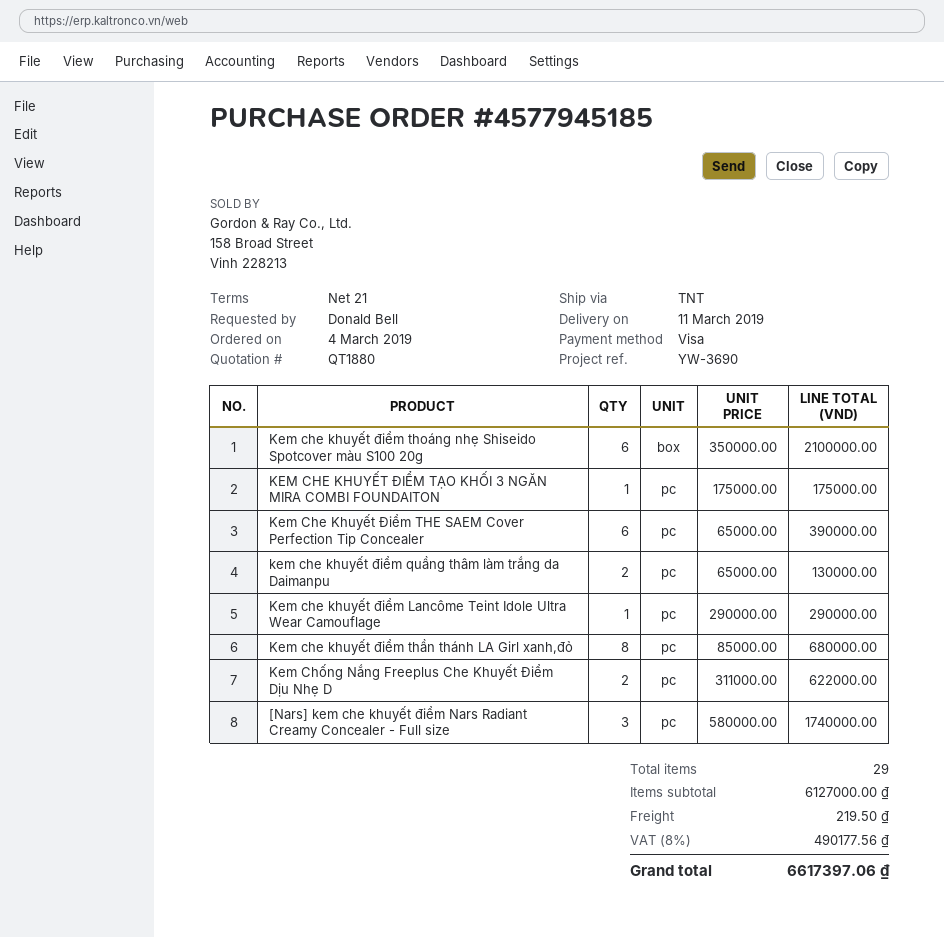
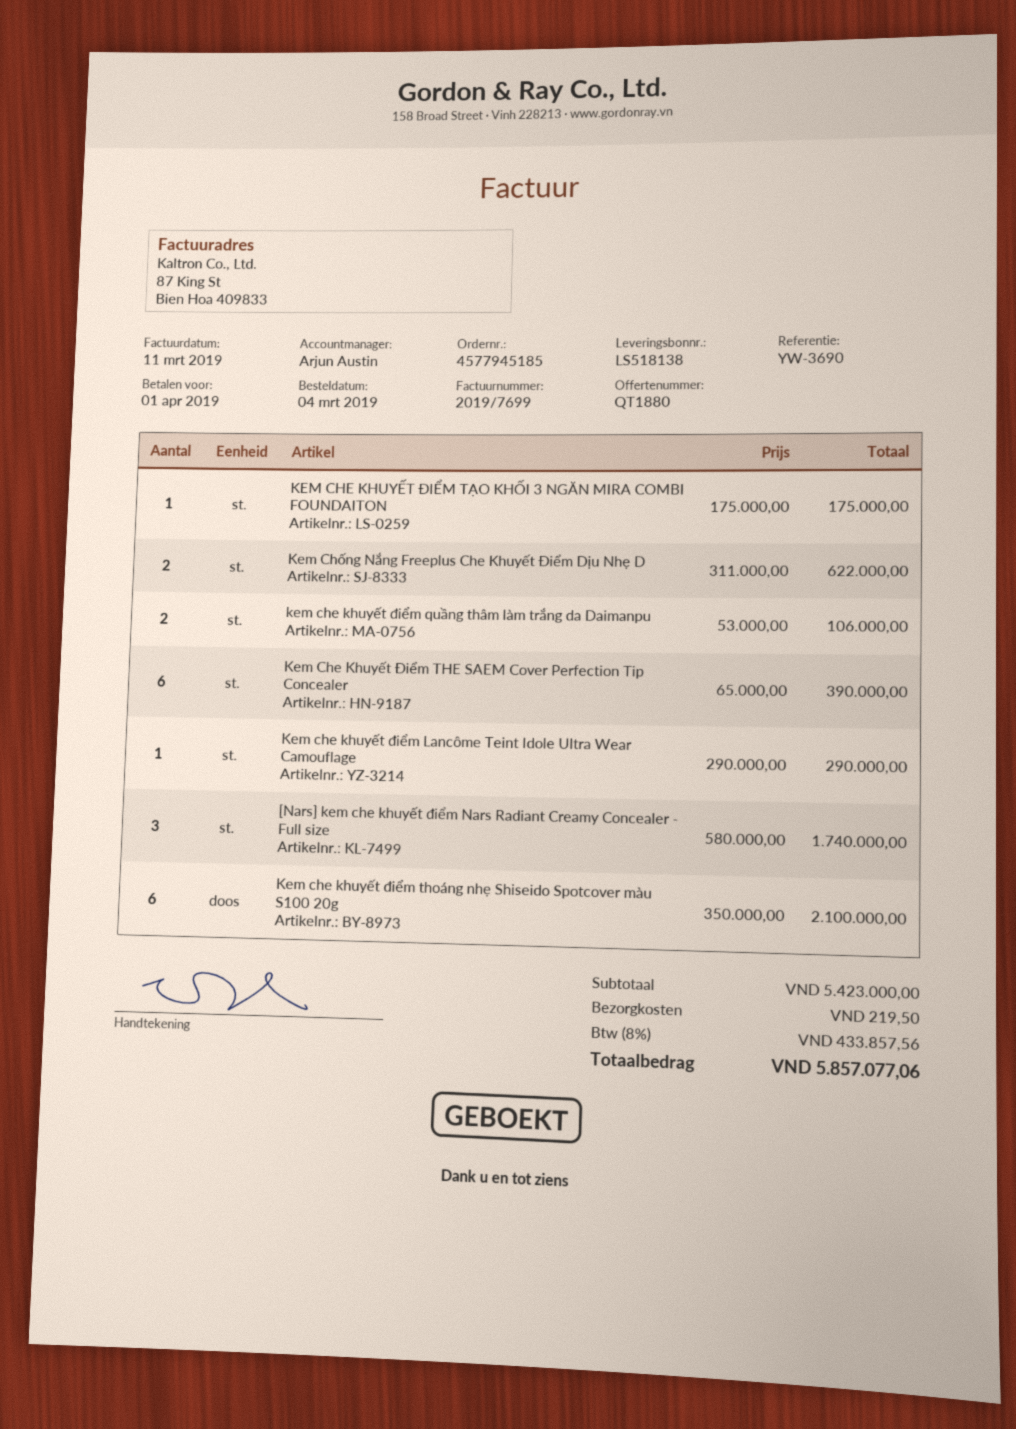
kem che khuyết điểm quầng thâm làm trắng da Daimanpu: 2 x 65000.00 = 130000.00 -> 2 x 53000.00 = 106000.00
Kem che khuyết điểm thần thánh LA Girl xanh,đỏ: 8 x 85000.00 = 680000.00 -> none
subtotal: 6127000.00 -> 5423000.00
tax: 8% = 490177.56 -> 8% = 433857.56
total: 6617397.06 -> 5857077.06

